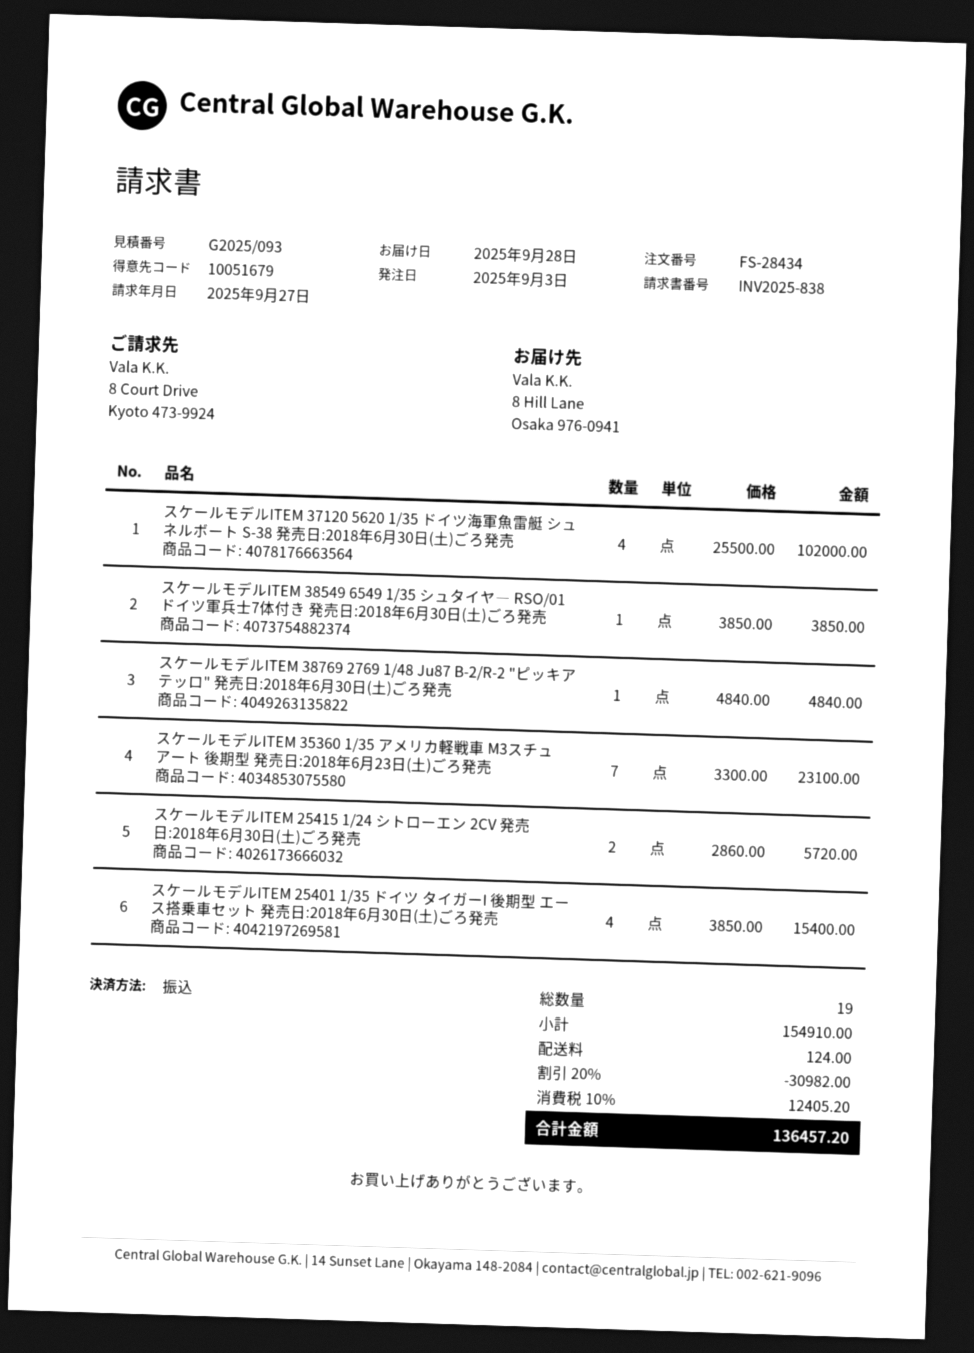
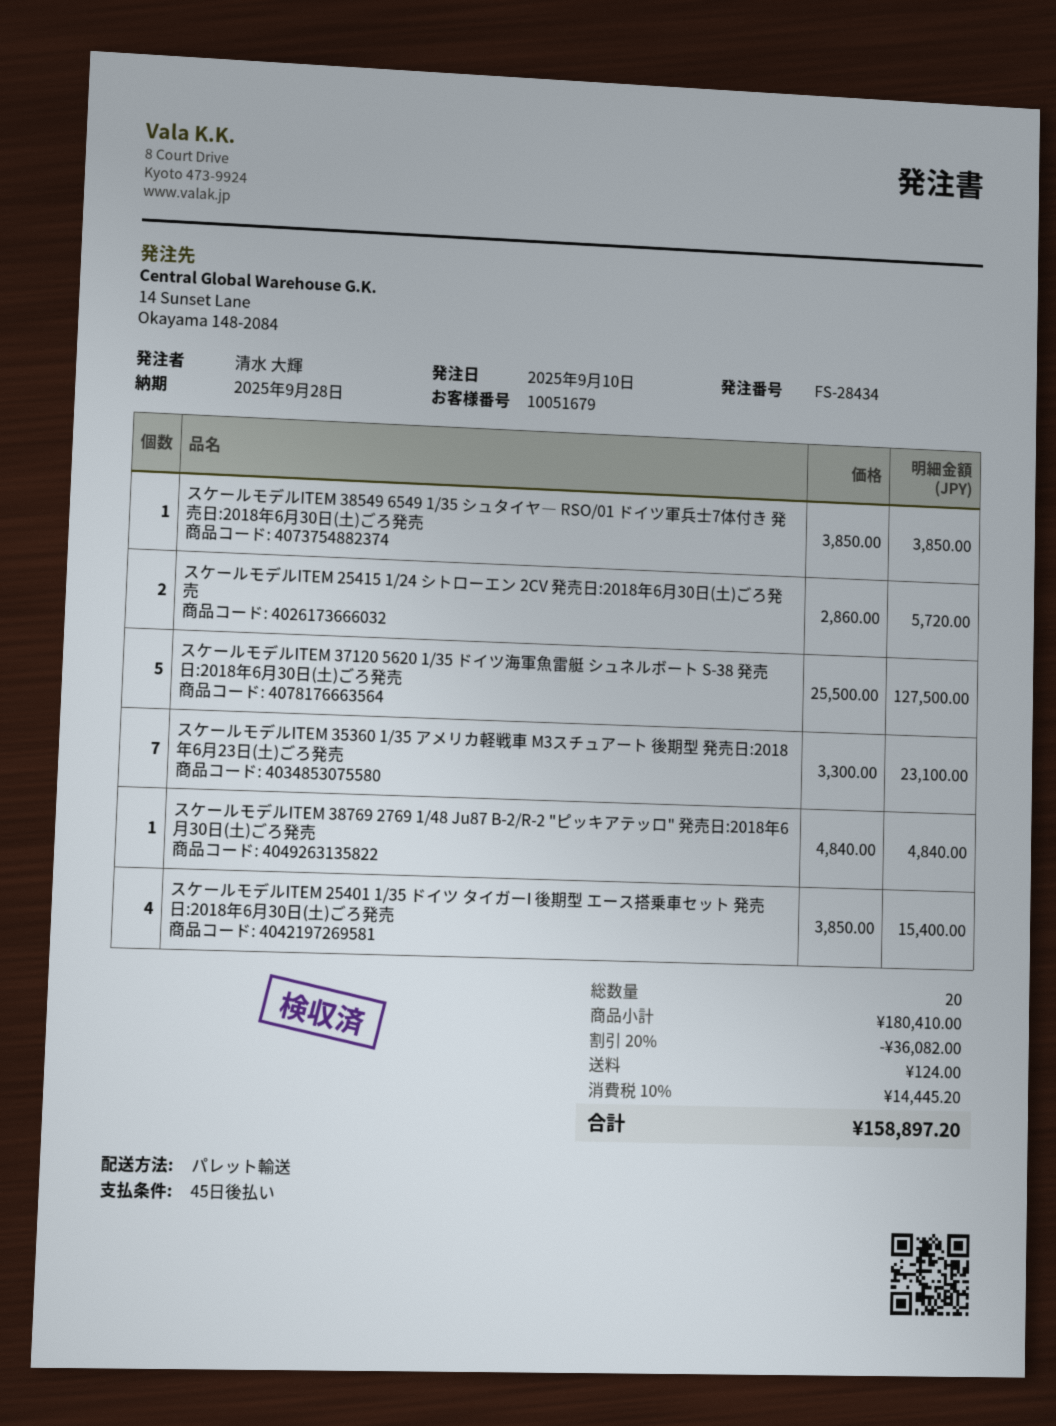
order date: 2025-09-03 -> 2025-09-10
スケールモデルITEM 37120 5620 1/35 ドイツ海軍魚雷艇 シュネルボート S-38 発売日:2018年6月30日(土)ごろ発売: 4 x 25500.00 = 102000.00 -> 5 x 25500.00 = 127500.00
total quantity: 19 -> 20
subtotal: 154910.00 -> 180410.00
discount: 20% = 30982.00 -> 20% = 36082.00
tax: 10% = 12405.20 -> 10% = 14445.20
total: 136457.20 -> 158897.20

